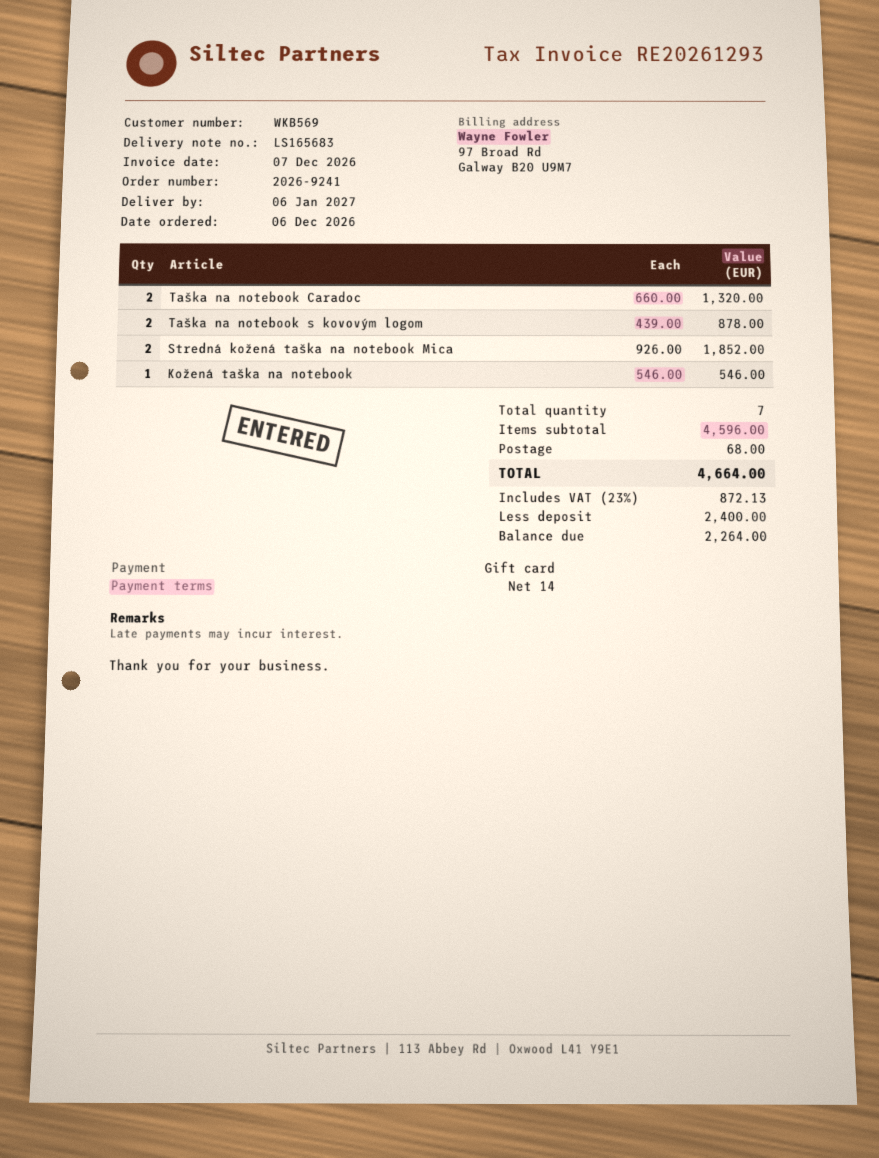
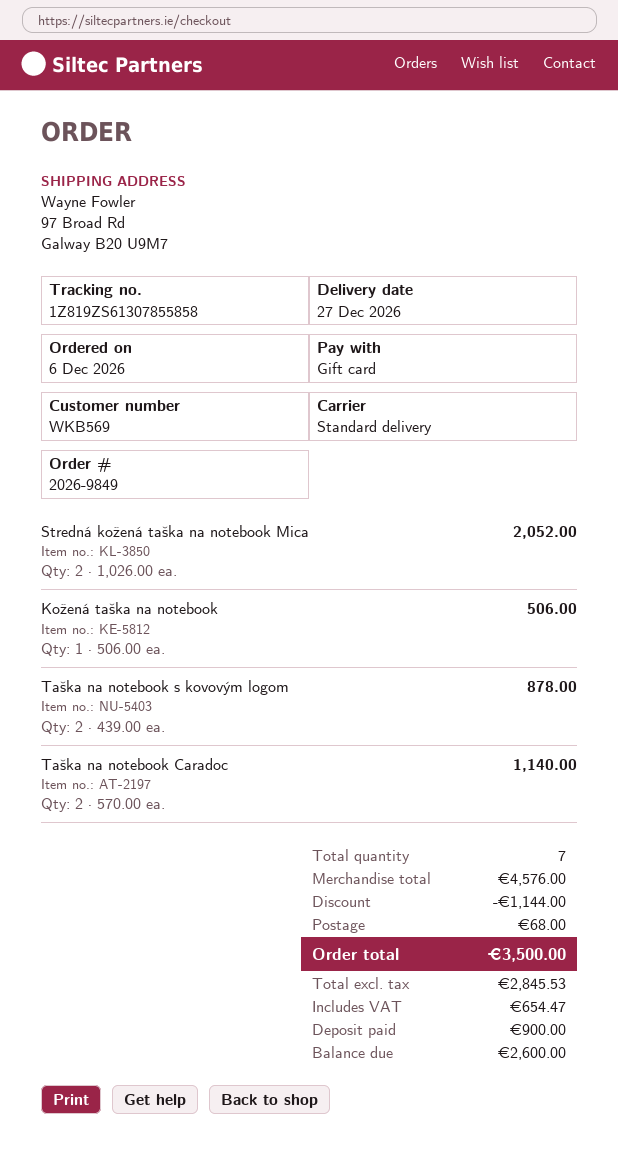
order number: 2026-9241 -> 2026-9849
delivery date: 2027-01-06 -> 2026-12-27
Taška na notebook Caradoc: 2 x 660.00 = 1320.00 -> 2 x 570.00 = 1140.00
Stredná kožená taška na notebook Mica: 2 x 926.00 = 1852.00 -> 2 x 1026.00 = 2052.00
Kožená taška na notebook: 1 x 546.00 = 546.00 -> 1 x 506.00 = 506.00
subtotal: 4596.00 -> 4576.00
discount: none -> 1144.00
tax: 872.13 -> 654.47
total: 4664.00 -> 3500.00
deposit: 2400.00 -> 900.00
balance: 2264.00 -> 2600.00

